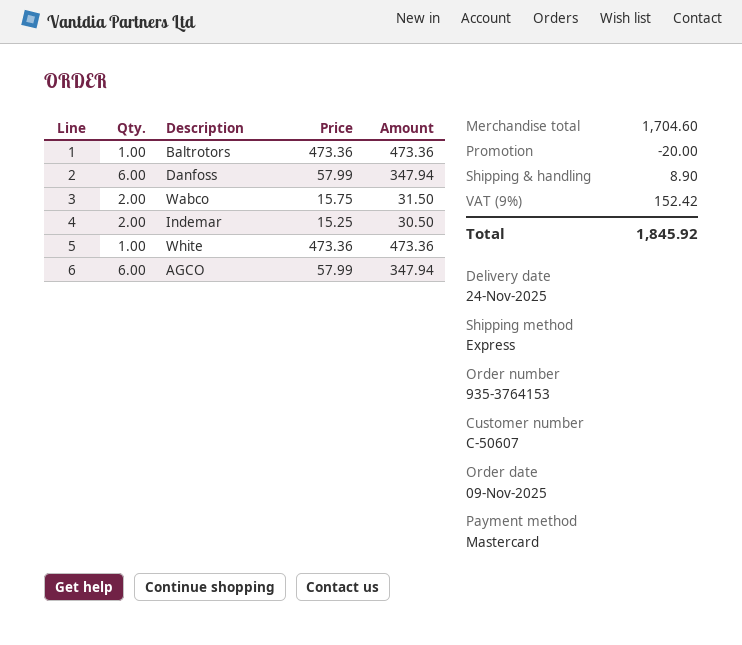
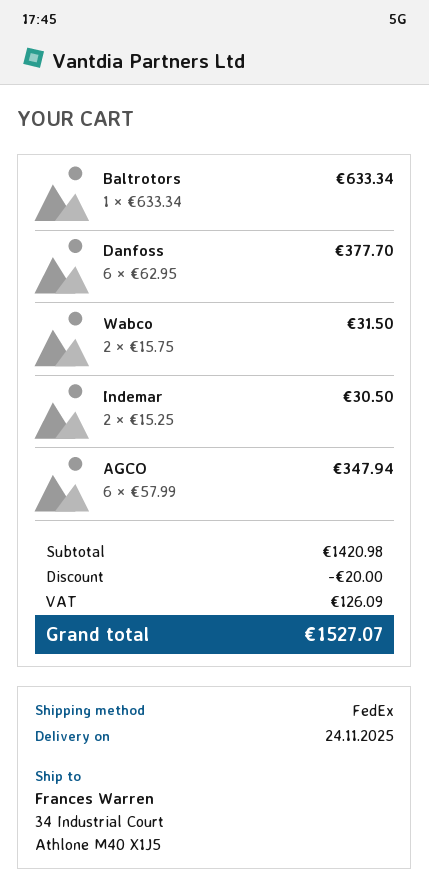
shipping method: express -> FedEx
Baltrotors: 1 x 473.36 = 473.36 -> 1 x 633.34 = 633.34
Danfoss: 6 x 57.99 = 347.94 -> 6 x 62.95 = 377.70
White: 1 x 473.36 = 473.36 -> none
subtotal: 1704.60 -> 1420.98
shipping: 8.90 -> none
tax: 152.42 -> 126.09
total: 1845.92 -> 1527.07

